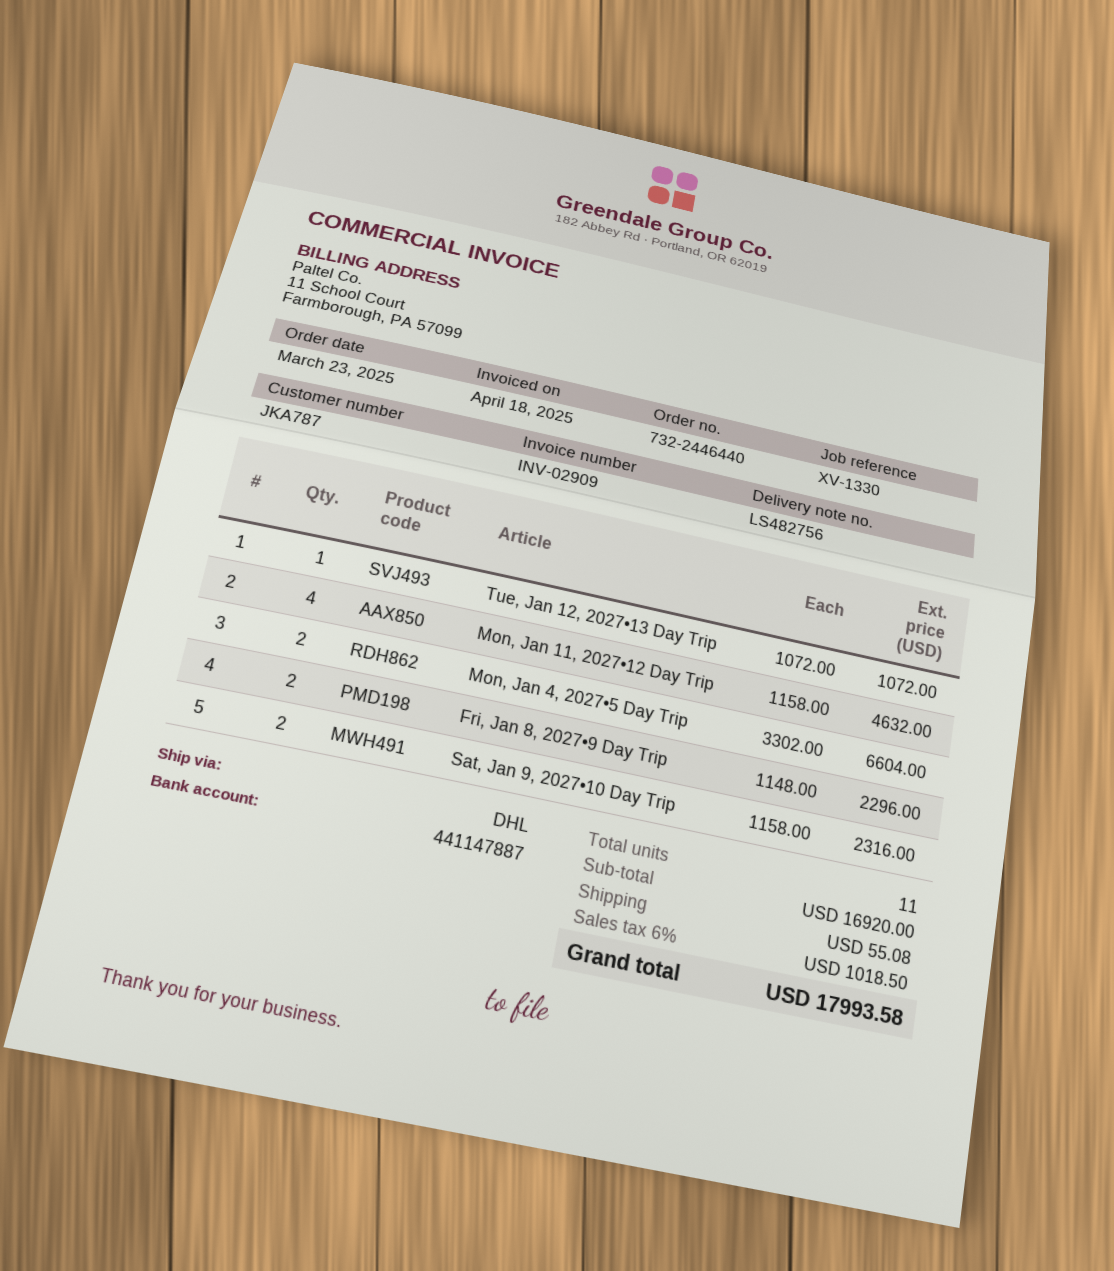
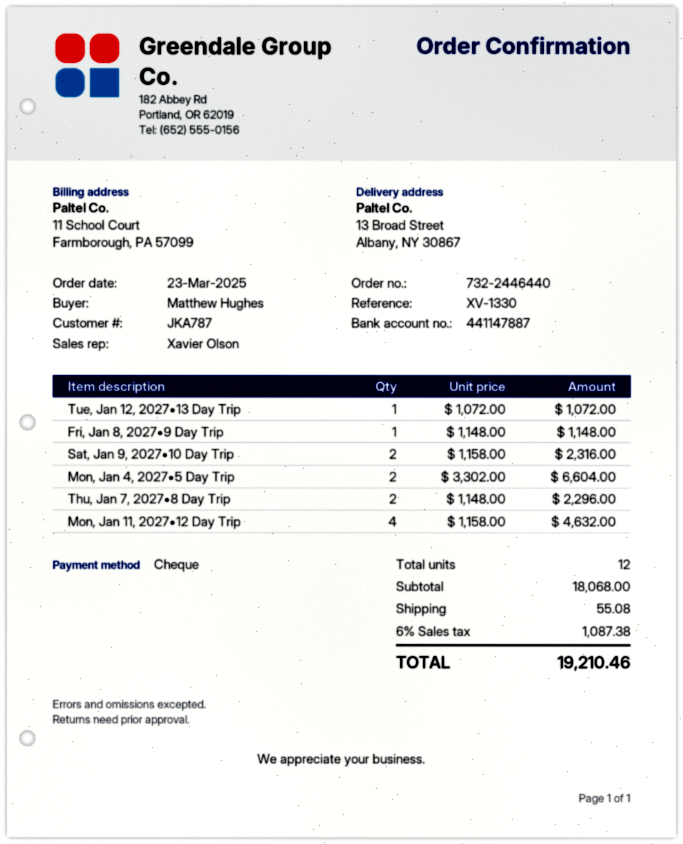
Fri, Jan 8, 2027•9 Day Trip: 2 x 1148.00 = 2296.00 -> 1 x 1148.00 = 1148.00
Thu, Jan 7, 2027•8 Day Trip: none -> 2 x 1148.00 = 2296.00
total quantity: 11 -> 12
subtotal: 16920.00 -> 18068.00
tax: 6% = 1018.50 -> 6% = 1087.38
total: 17993.58 -> 19210.46

